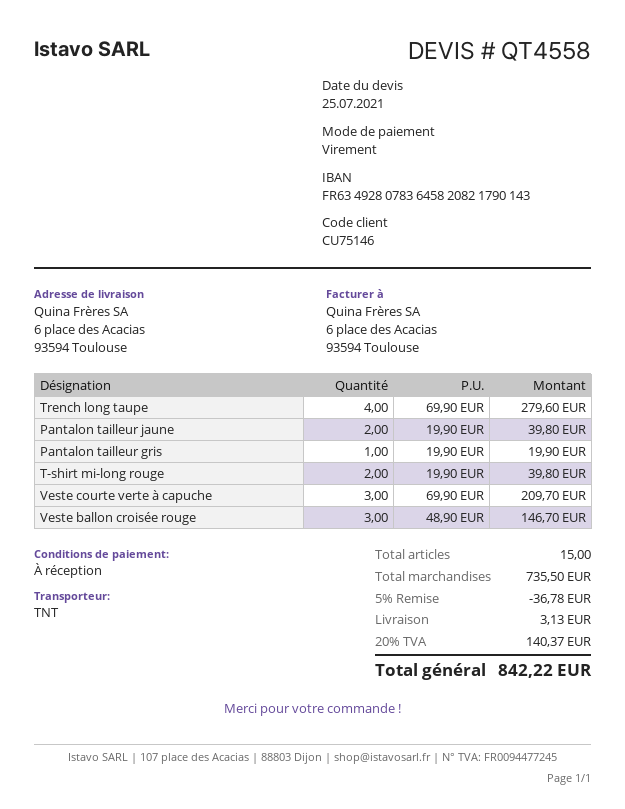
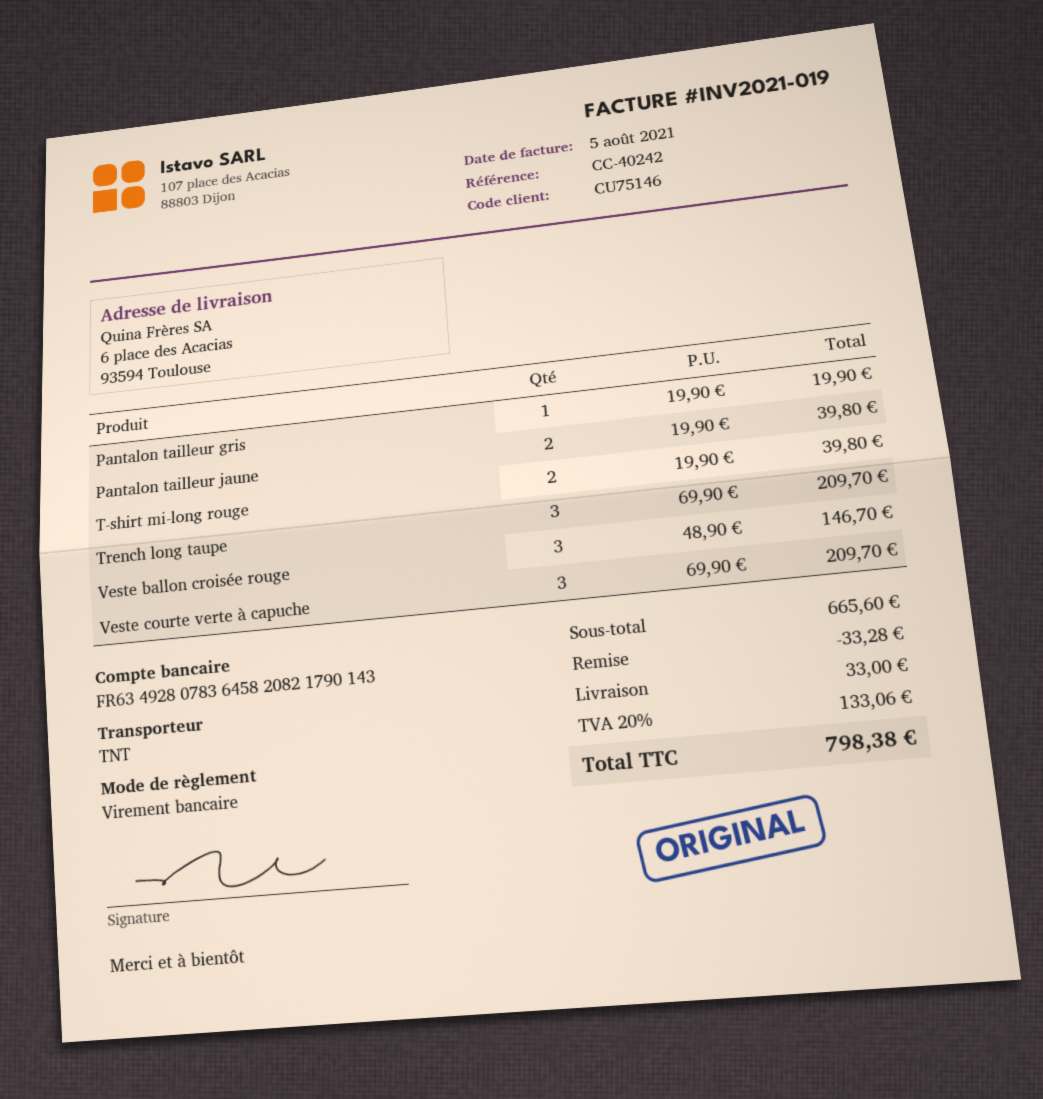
Trench long taupe: 4 x 69.90 = 279.60 -> 3 x 69.90 = 209.70
subtotal: 735.50 -> 665.60
discount: 36.78 -> 33.28
shipping: 3.13 -> 33.00
tax: 20% = 140.37 -> 20% = 133.06
total: 842.22 -> 798.38

